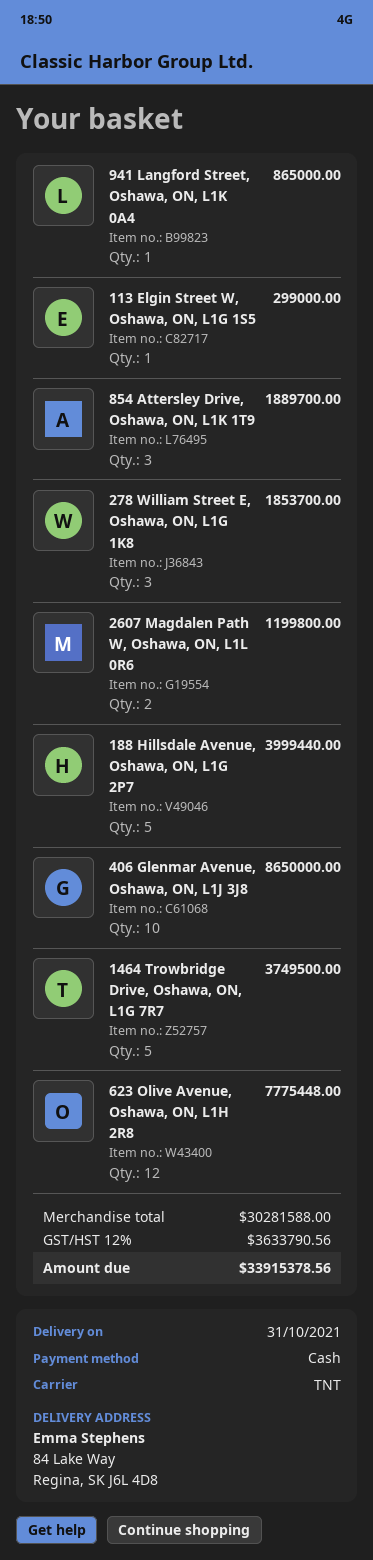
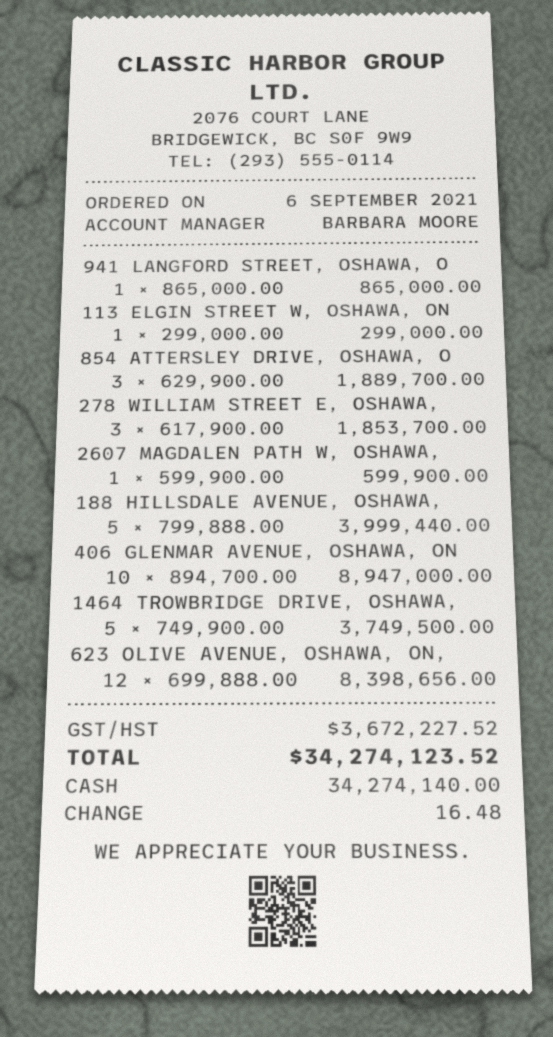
2607 Magdalen Path W, Oshawa, ON, L1L 0R6: 2 for 1199800.00 -> 1 for 599900.00
406 Glenmar Avenue, Oshawa, ON, L1J 3J8: 10 for 8650000.00 -> 10 for 8947000.00
623 Olive Avenue, Oshawa, ON, L1H 2R8: 12 for 7775448.00 -> 12 for 8398656.00
tax: 3633790.56 -> 3672227.52
total: 33915378.56 -> 34274123.52

